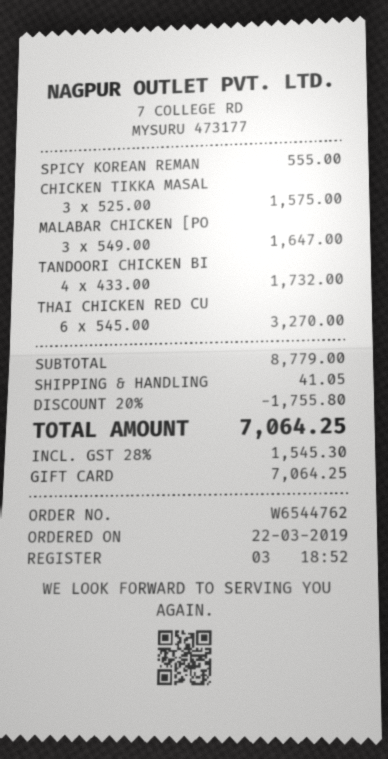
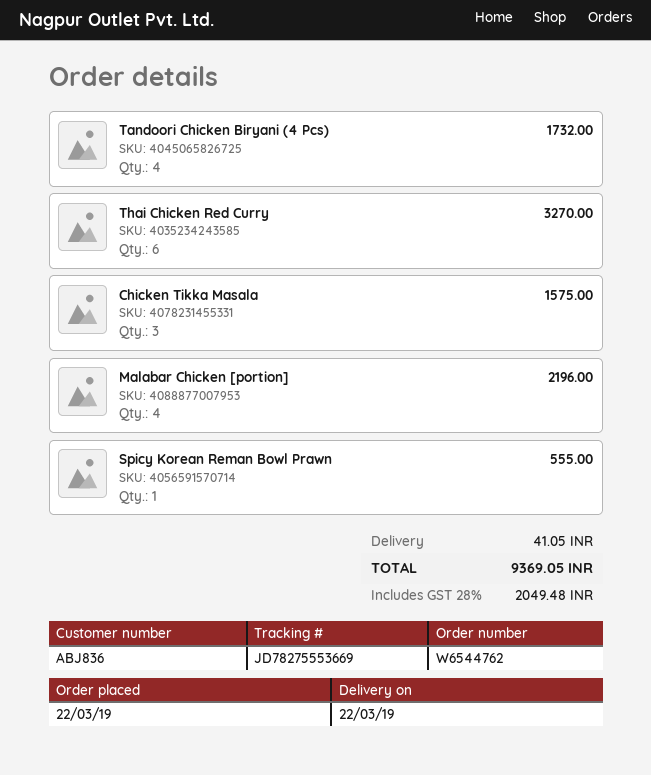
MALABAR CHICKEN [PO: 3 for 1647.00 -> 4 for 2196.00
discount: 20% = 1755.80 -> none
tax: 28% = 1545.30 -> 28% = 2049.48
total: 7064.25 -> 9369.05

